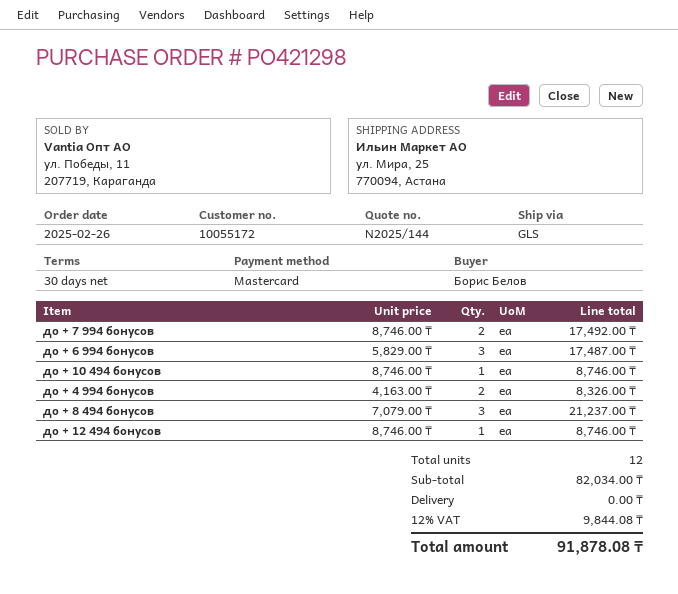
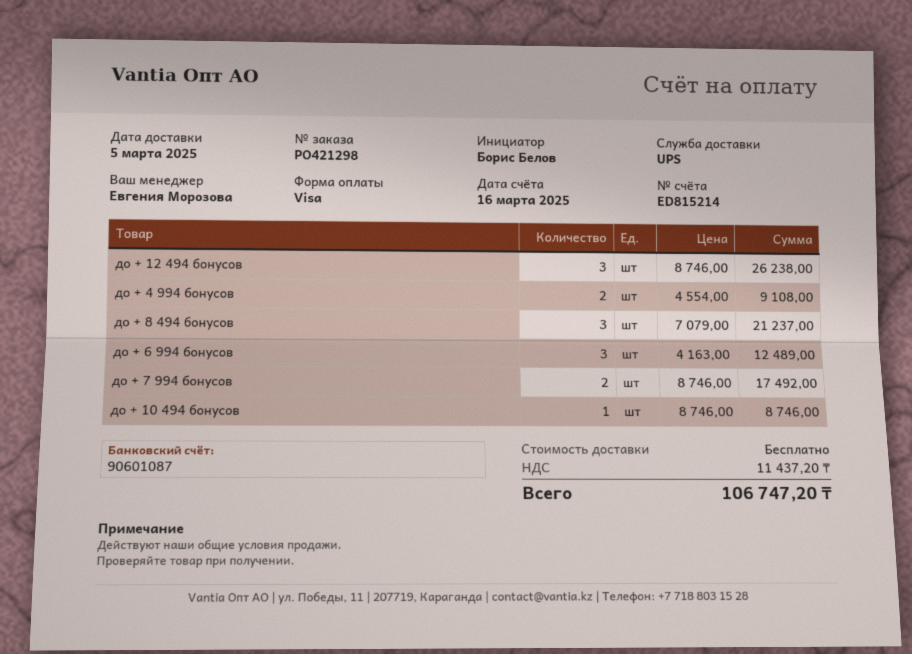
payment method: Mastercard -> Visa
shipping method: GLS -> UPS
до + 6 994 бонусов: 3 x 5829.00 = 17487.00 -> 3 x 4163.00 = 12489.00
до + 4 994 бонусов: 2 x 4163.00 = 8326.00 -> 2 x 4554.00 = 9108.00
до + 12 494 бонусов: 1 x 8746.00 = 8746.00 -> 3 x 8746.00 = 26238.00
tax: 9844.08 -> 11437.20
total: 91878.08 -> 106747.20

